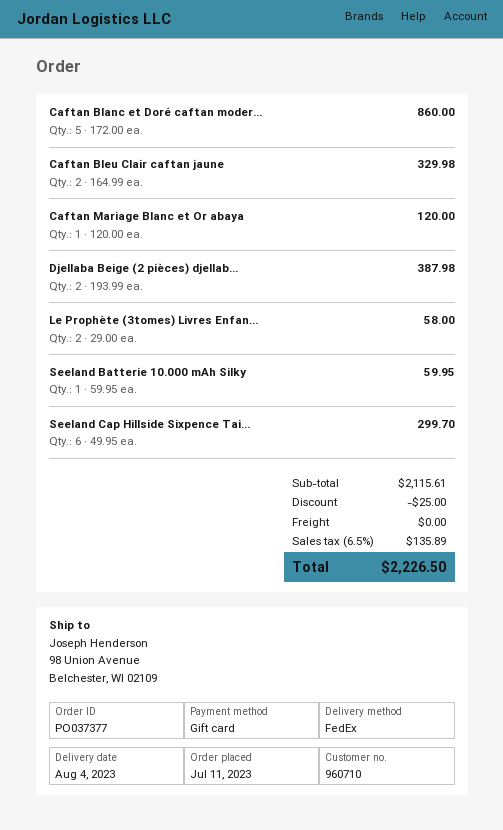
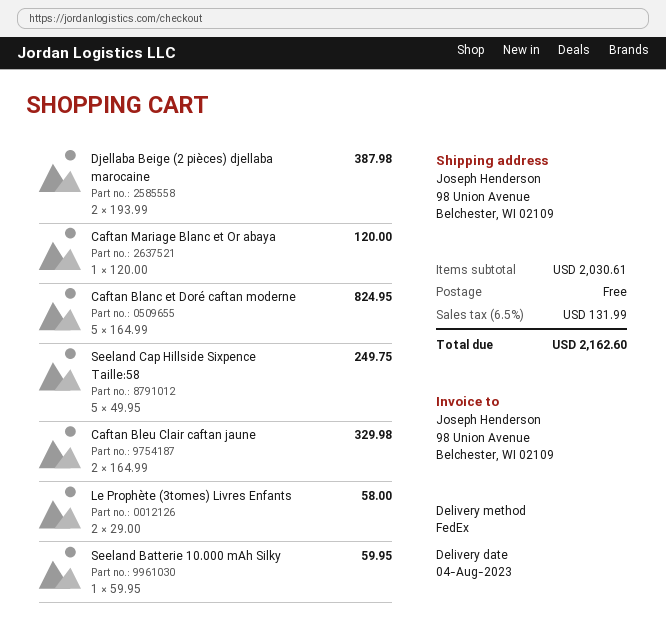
Caftan Blanc et Doré caftan moder...: 5 x 172.00 = 860.00 -> 5 x 164.99 = 824.95
Seeland Cap Hillside Sixpence Tai...: 6 x 49.95 = 299.70 -> 5 x 49.95 = 249.75
subtotal: 2115.61 -> 2030.61
discount: 25.00 -> none
tax: 6.5% = 135.89 -> 6.5% = 131.99
total: 2226.50 -> 2162.60

